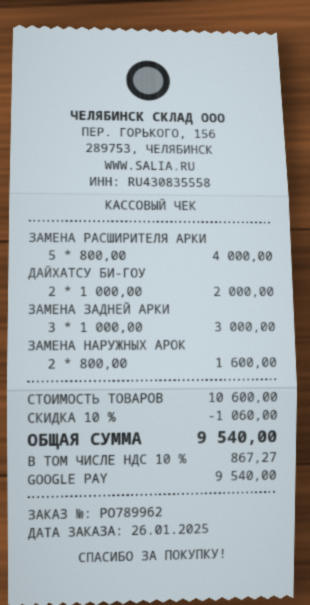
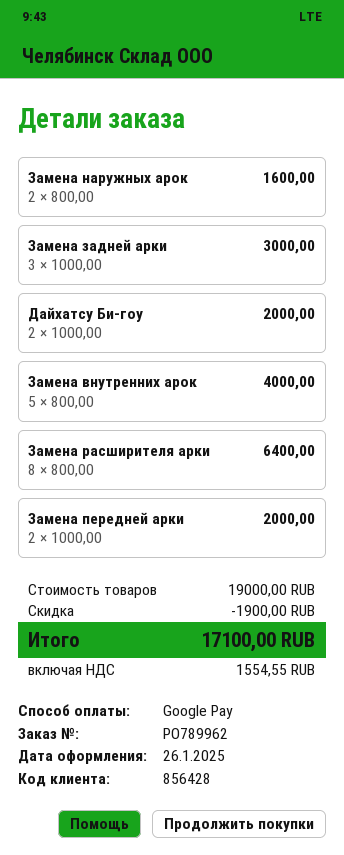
ЗАМЕНА РАСШИРИТЕЛЯ АРКИ: 5 x 800.00 = 4000.00 -> 8 x 800.00 = 6400.00
Замена внутренних арок: none -> 5 x 800.00 = 4000.00
Замена передней арки: none -> 2 x 1000.00 = 2000.00
subtotal: 10600.00 -> 19000.00
discount: 1060.00 -> 1900.00
tax: 867.27 -> 1554.55
total: 9540.00 -> 17100.00

